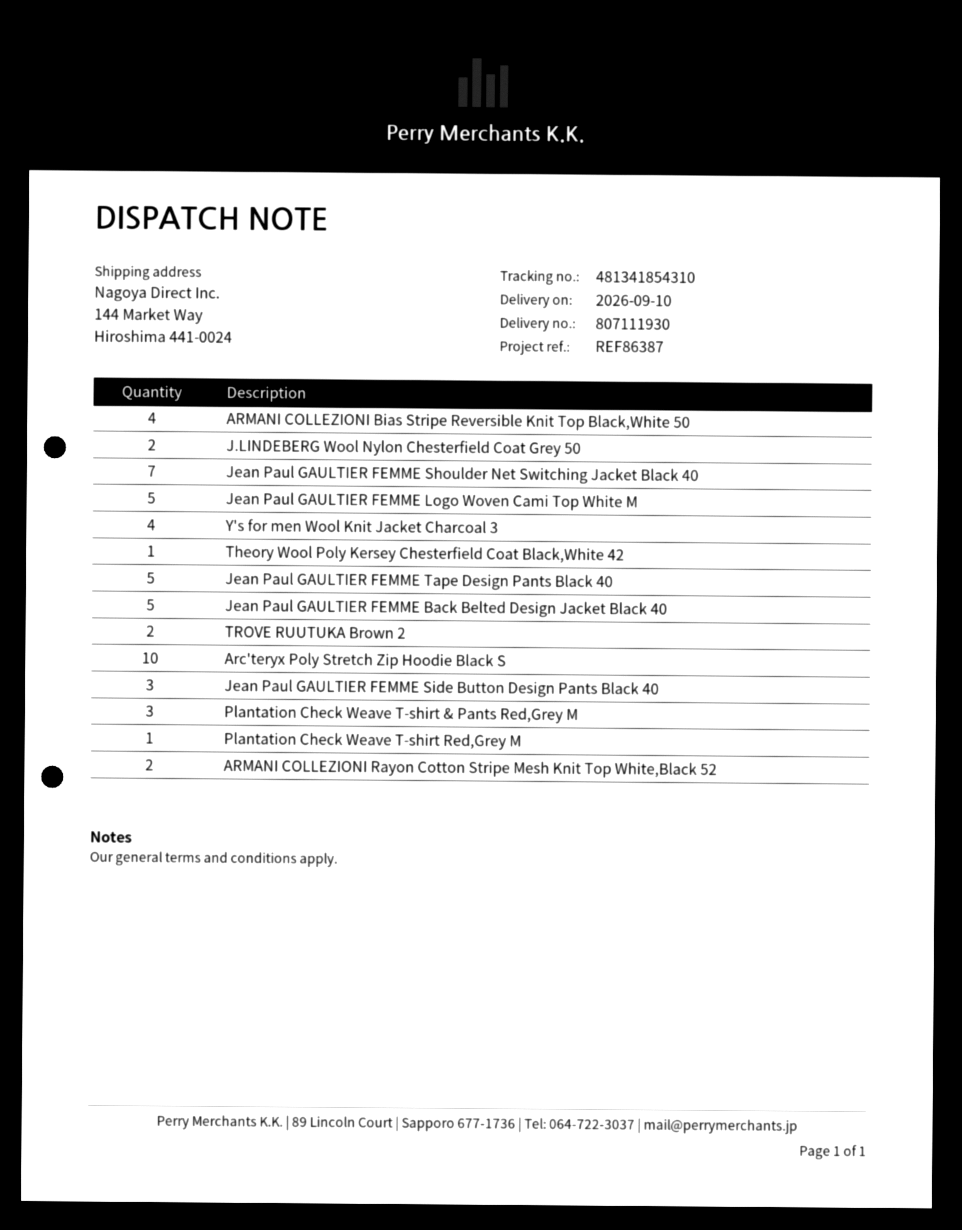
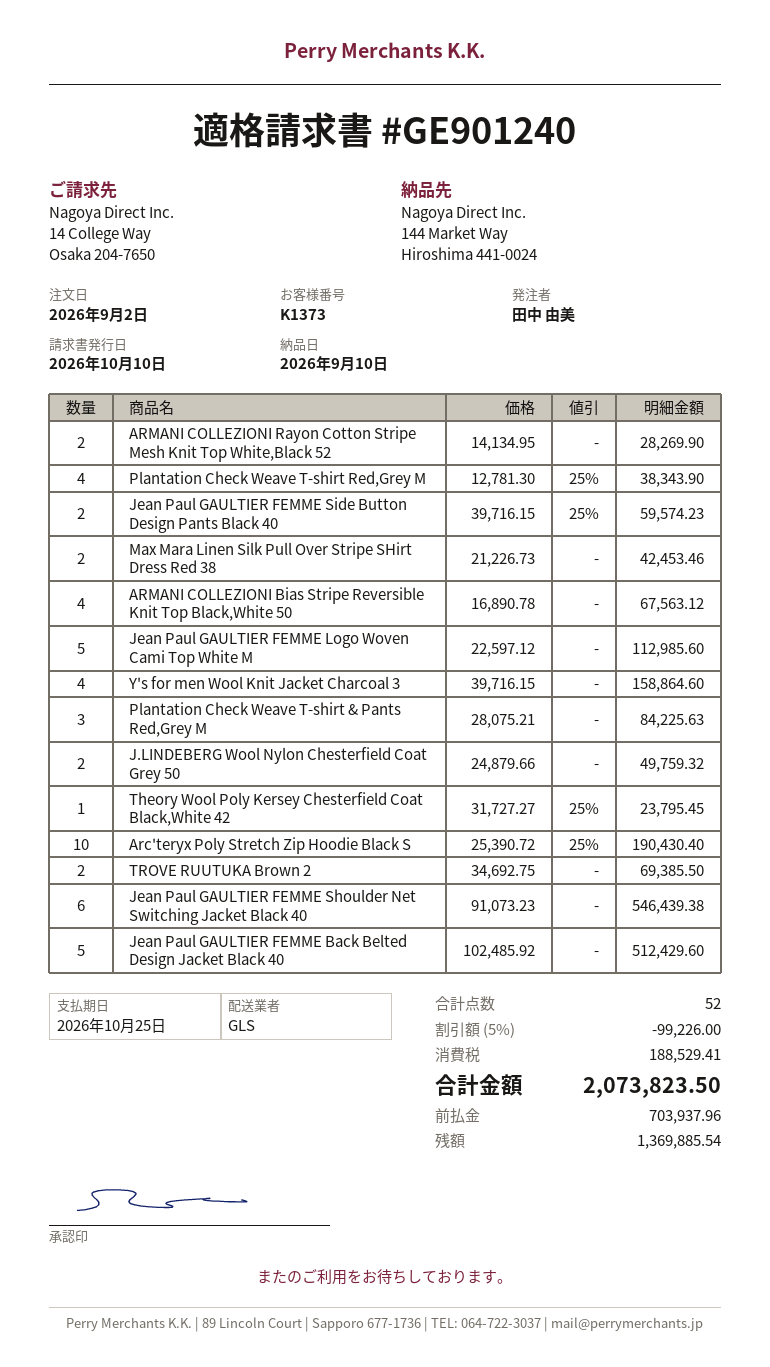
Jean Paul GAULTIER FEMME Shoulder Net Switching Jacket Black 40: 7 -> 6
Jean Paul GAULTIER FEMME Tape Design Pants Black 40: 5 -> none
Jean Paul GAULTIER FEMME Side Button Design Pants Black 40: 3 -> 2
Plantation Check Weave T-shirt Red,Grey M: 1 -> 4
Max Mara Linen Silk Pull Over Stripe SHirt Dress Red 38: none -> 2

